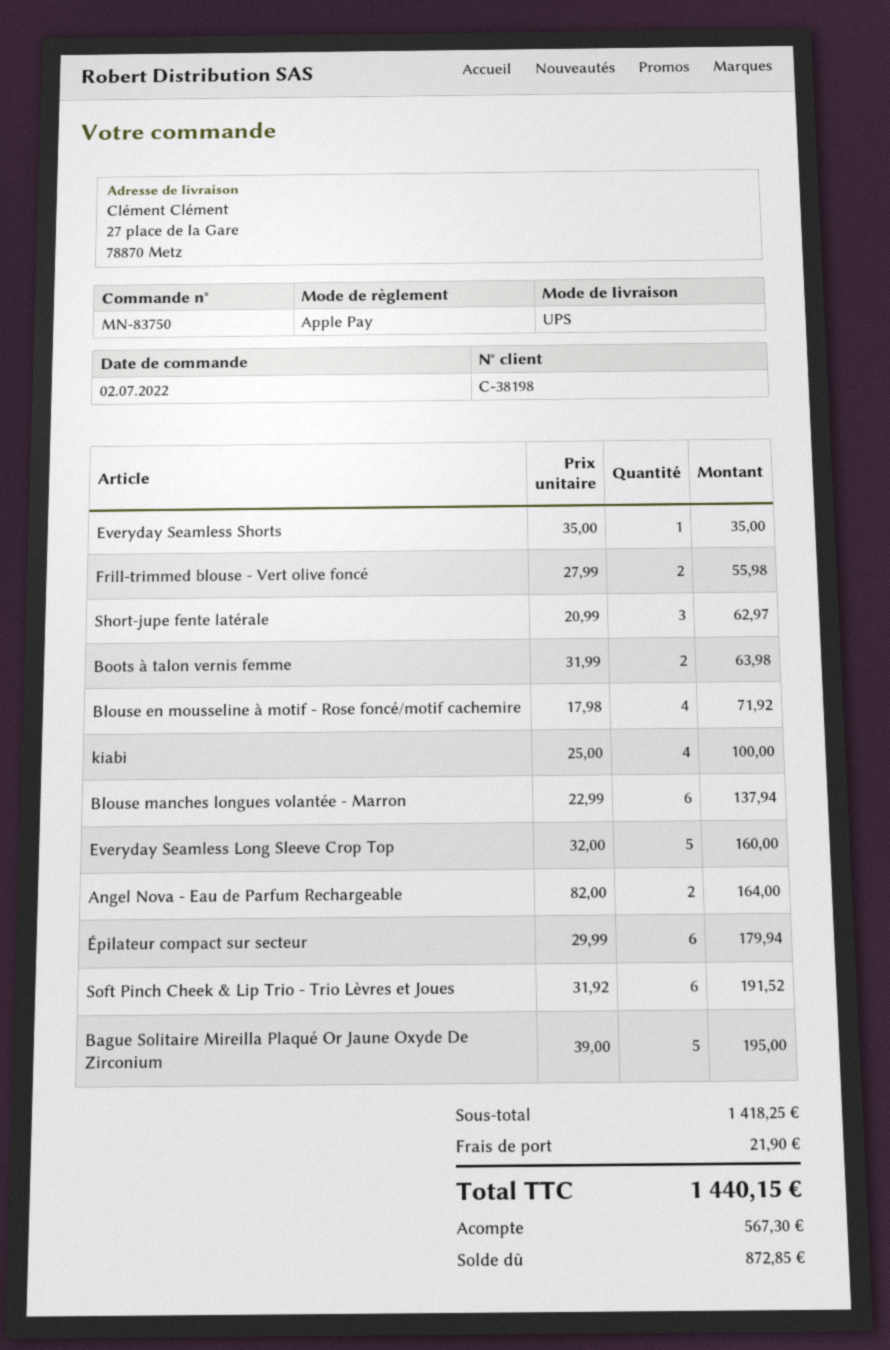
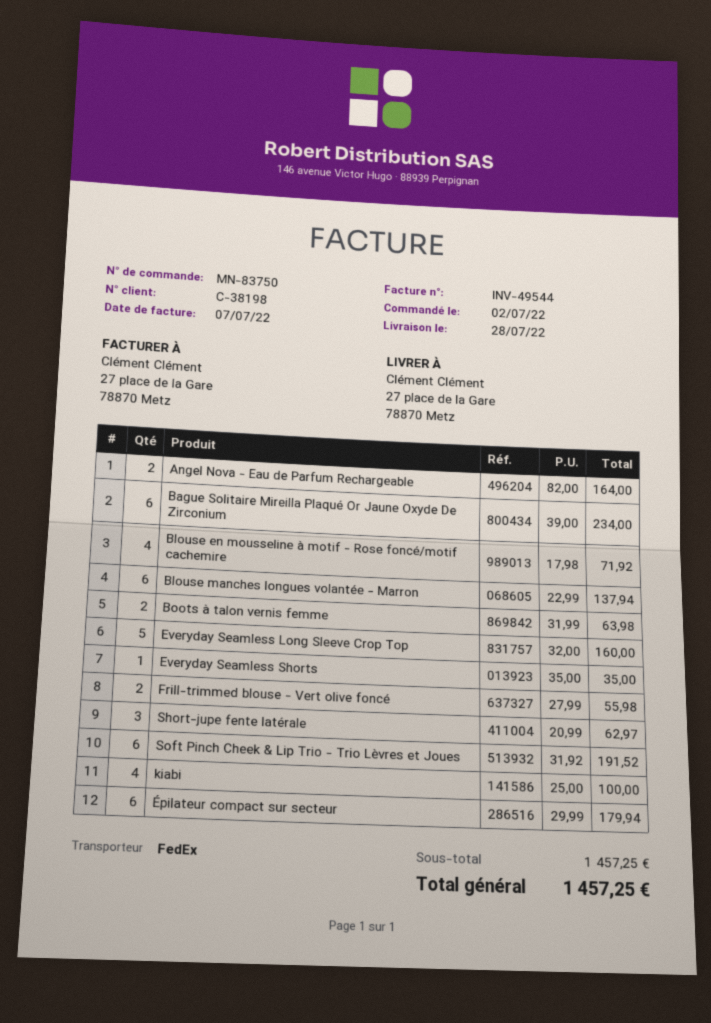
shipping method: UPS -> FedEx
Bague Solitaire Mireilla Plaqué Or Jaune Oxyde De Zirconium: 5 x 39.00 = 195.00 -> 6 x 39.00 = 234.00
subtotal: 1418.25 -> 1457.25
shipping: 21.90 -> none
total: 1440.15 -> 1457.25

